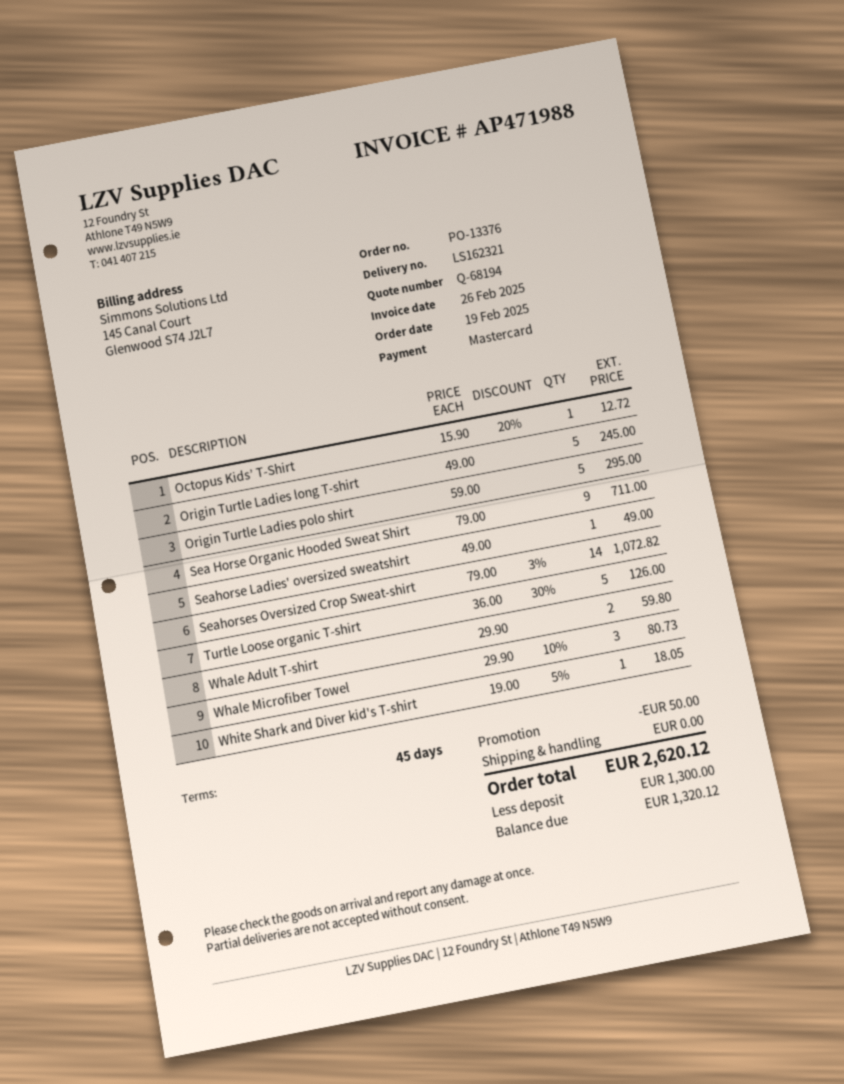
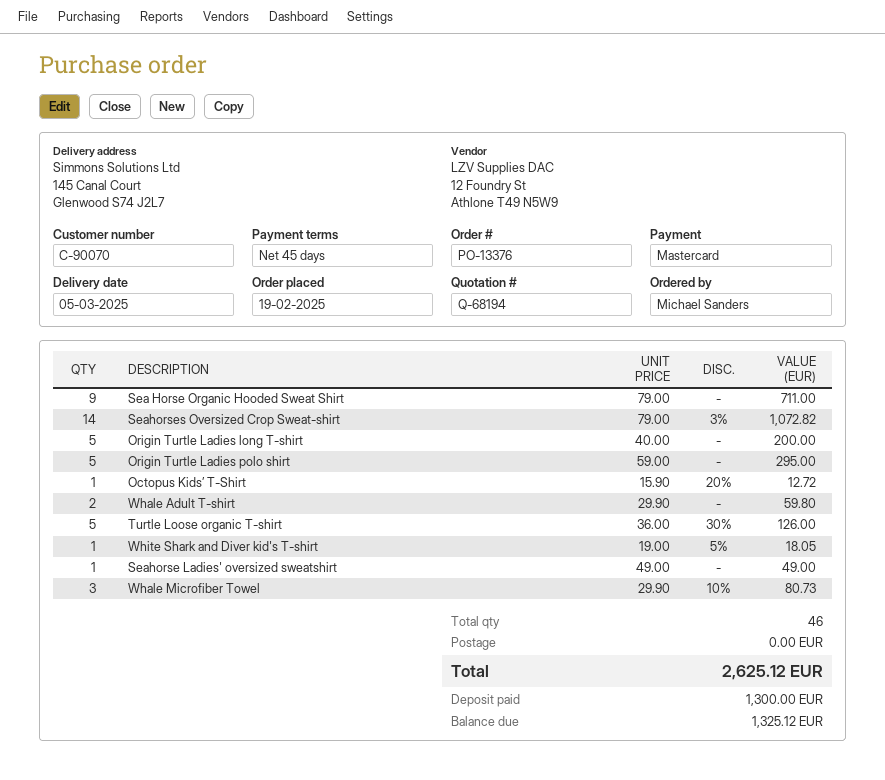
Origin Turtle Ladies long T-shirt: 5 x 49.00 = 245.00 -> 5 x 40.00 = 200.00
discount: 50.00 -> none
total: 2620.12 -> 2625.12
balance: 1320.12 -> 1325.12

